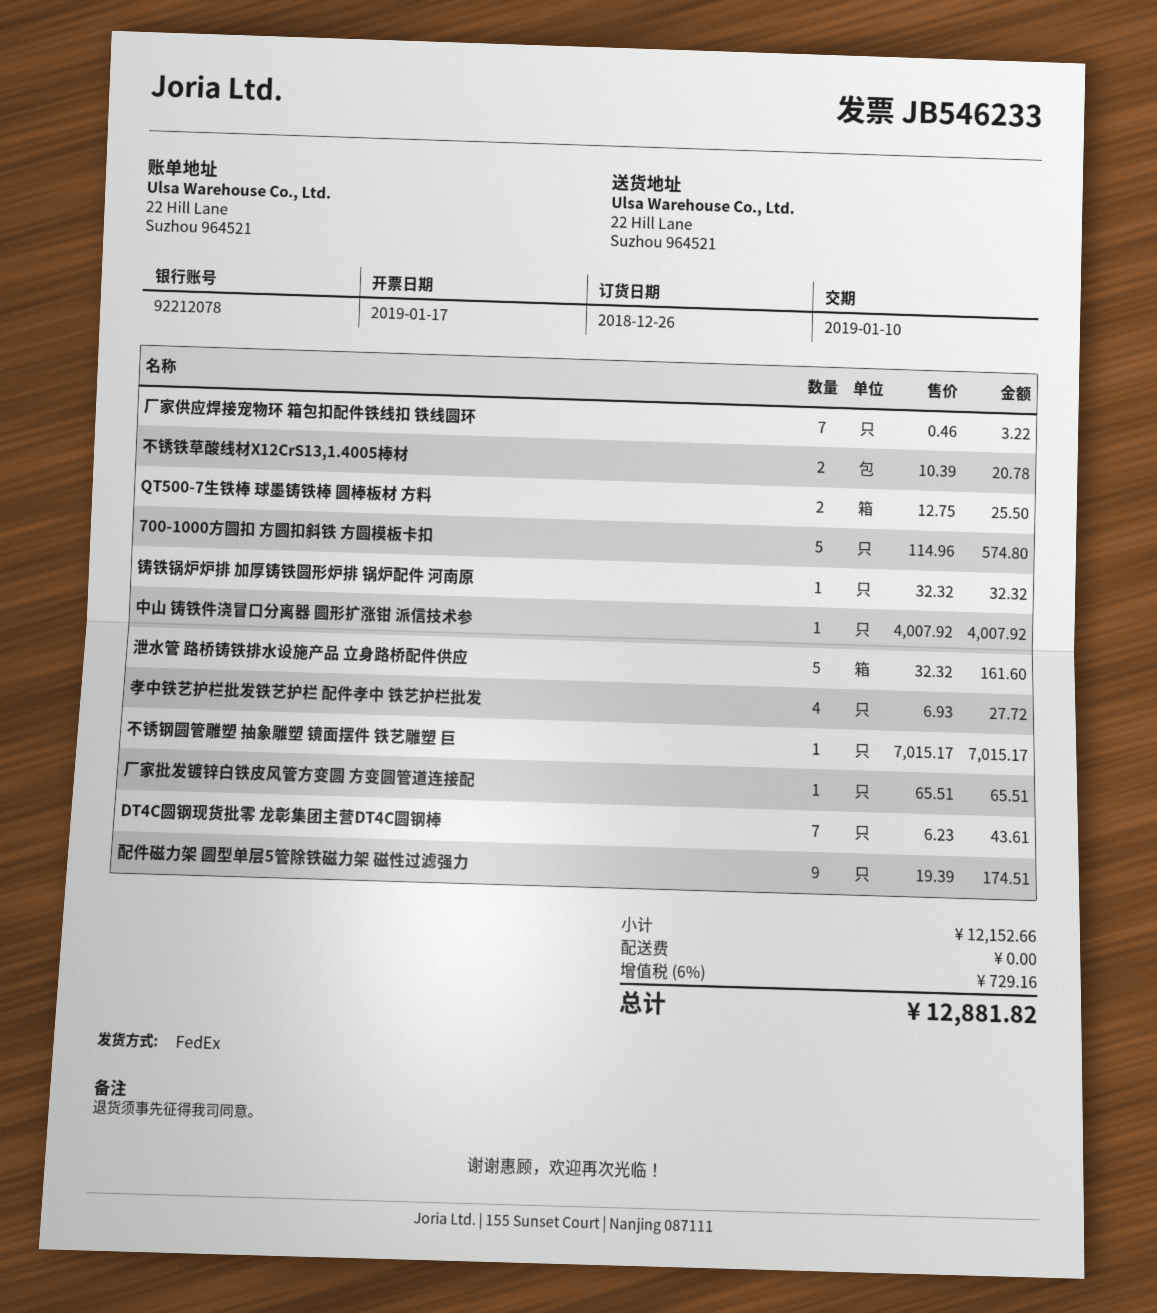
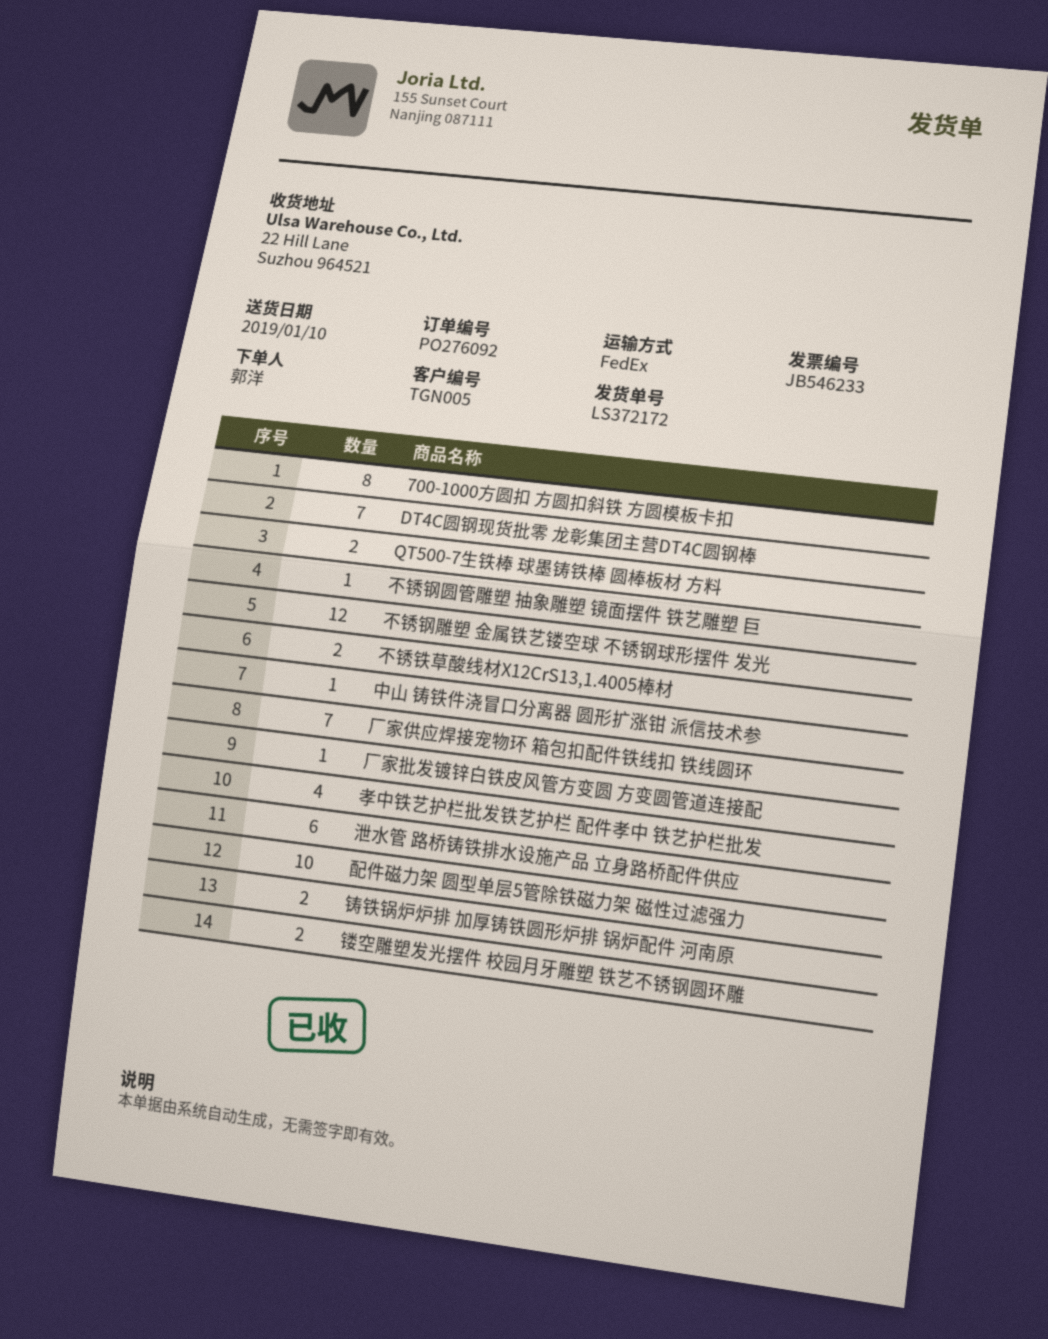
700-1000方圆扣 方圆扣斜铁 方圆模板卡扣: 5 -> 8
铸铁锅炉炉排 加厚铸铁圆形炉排 锅炉配件 河南原: 1 -> 2
泄水管 路桥铸铁排水设施产品 立身路桥配件供应: 5 -> 6
配件磁力架 圆型单层5管除铁磁力架 磁性过滤强力: 9 -> 10
不锈钢雕塑 金属铁艺镂空球 不锈钢球形摆件 发光: none -> 12
镂空雕塑发光摆件 校园月牙雕塑 铁艺不锈钢圆环雕: none -> 2

